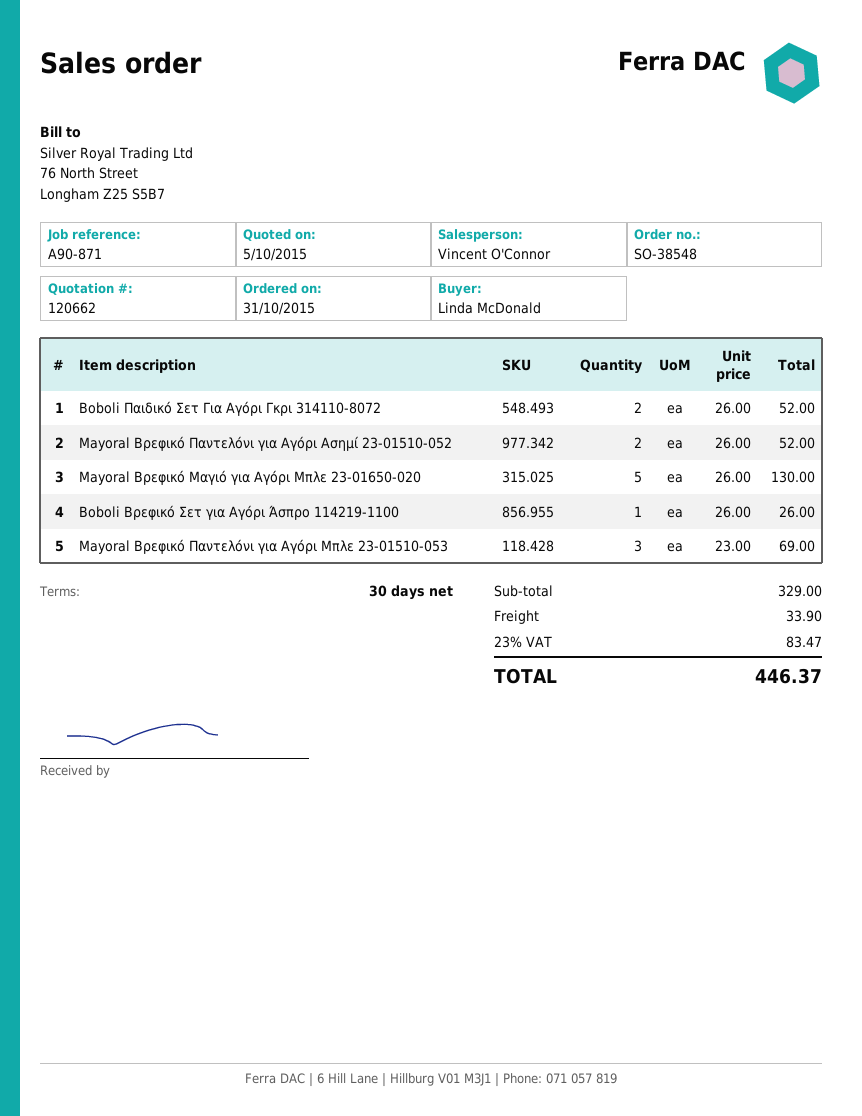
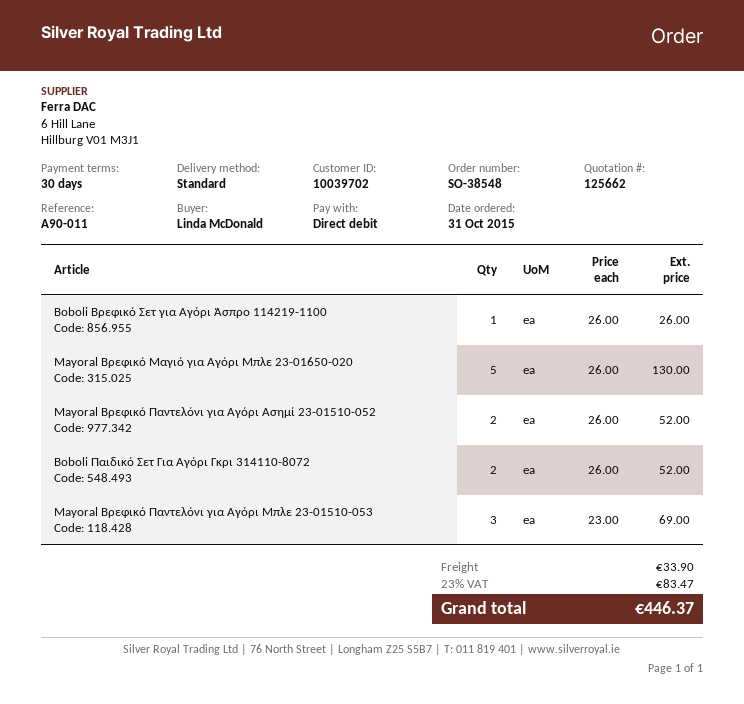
quote number: 120662 -> 125662
reference: A90-871 -> A90-011

